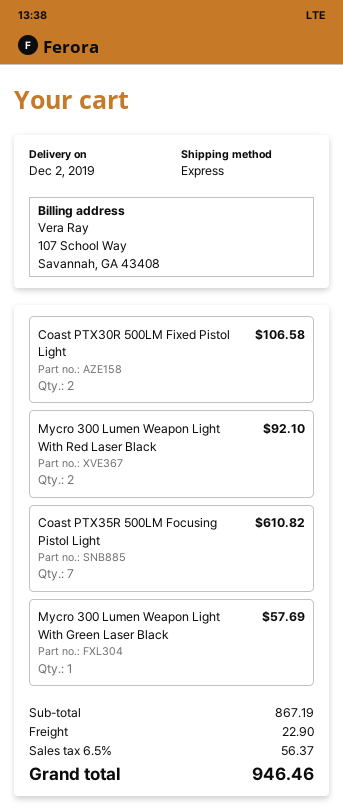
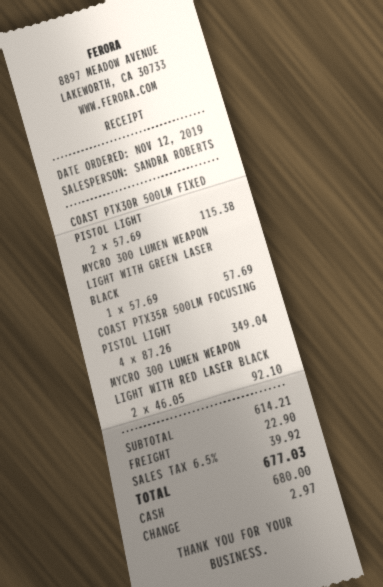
Coast PTX30R 500LM Fixed Pistol Light: 2 for 106.58 -> 2 for 115.38
Coast PTX35R 500LM Focusing Pistol Light: 7 for 610.82 -> 4 for 349.04
subtotal: 867.19 -> 614.21
tax: 6.5% = 56.37 -> 6.5% = 39.92
total: 946.46 -> 677.03

